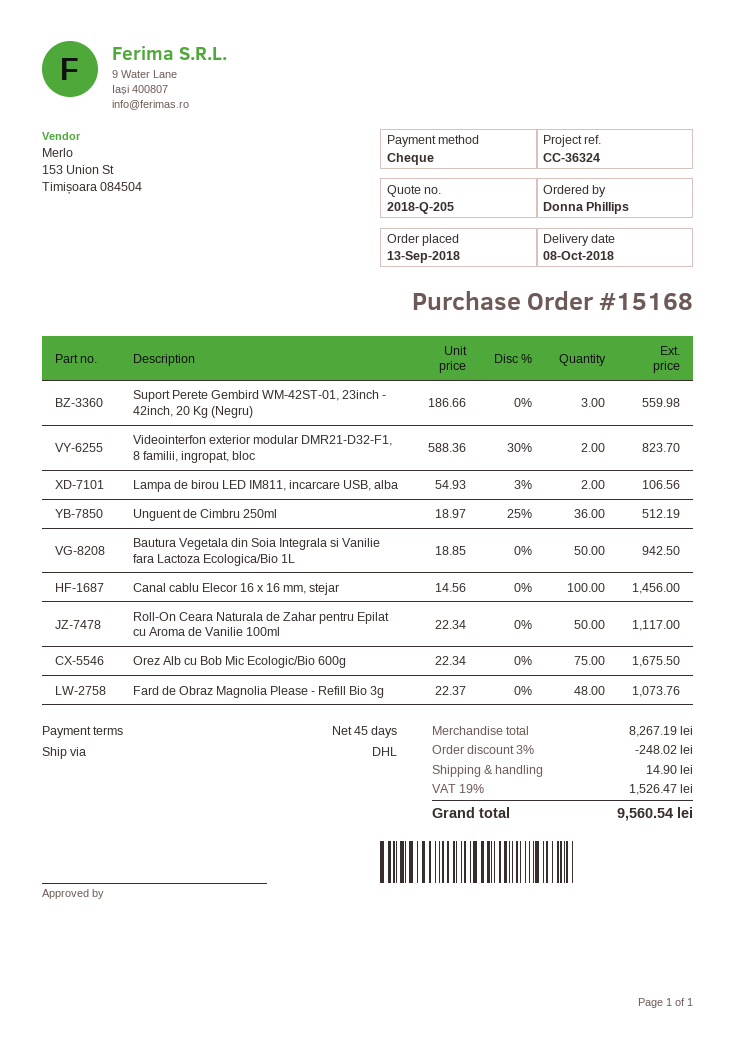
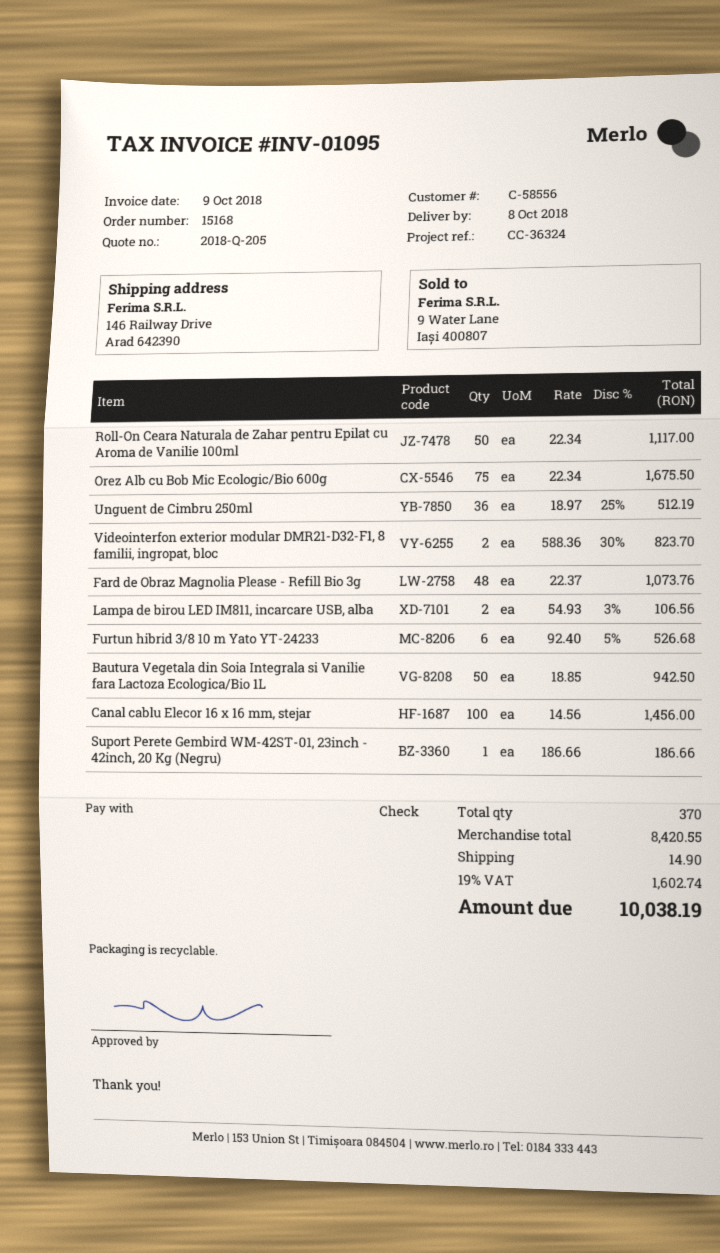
Suport Perete Gembird WM-42ST-01, 23inch - 42inch, 20 Kg (Negru): 3 x 186.66 = 559.98 -> 1 x 186.66 = 186.66
Furtun hibrid 3/8 10 m Yato YT-24233: none -> 6 x 92.40 - 5% = 526.68
subtotal: 8267.19 -> 8420.55
discount: 3% = 248.02 -> none
tax: 19% = 1526.47 -> 19% = 1602.74
total: 9560.54 -> 10038.19

